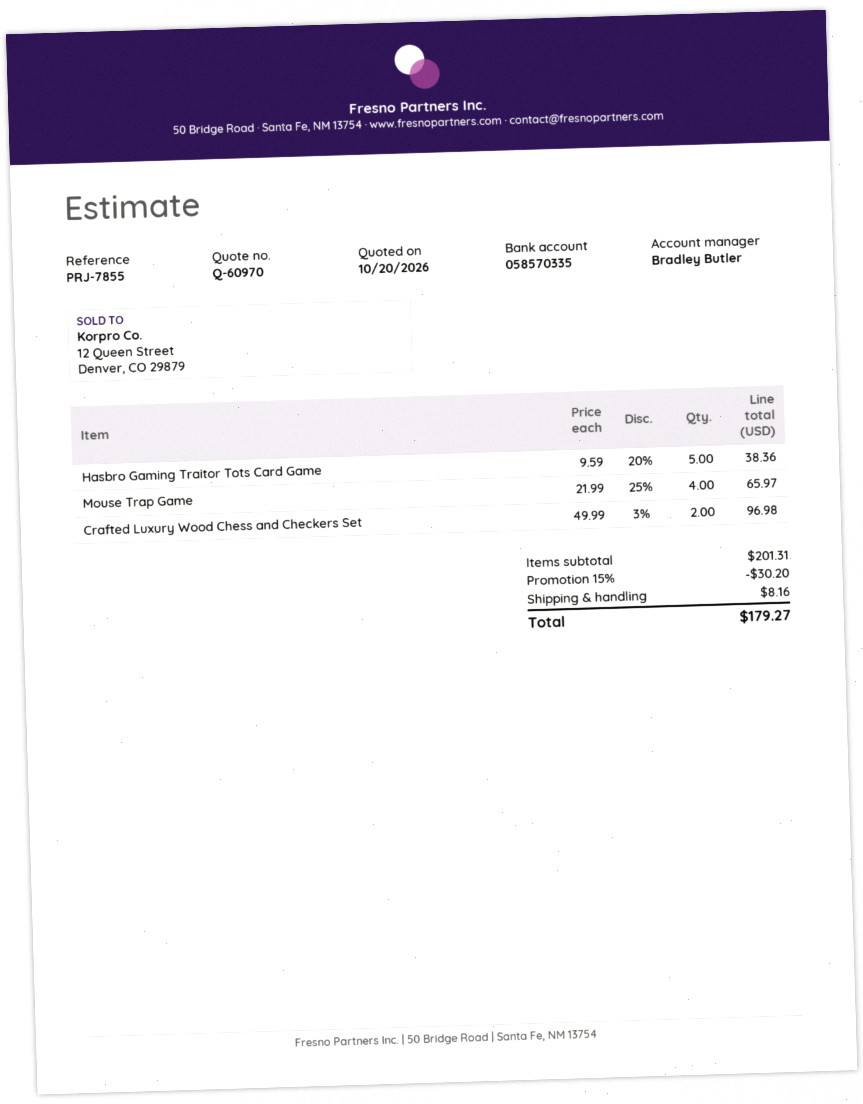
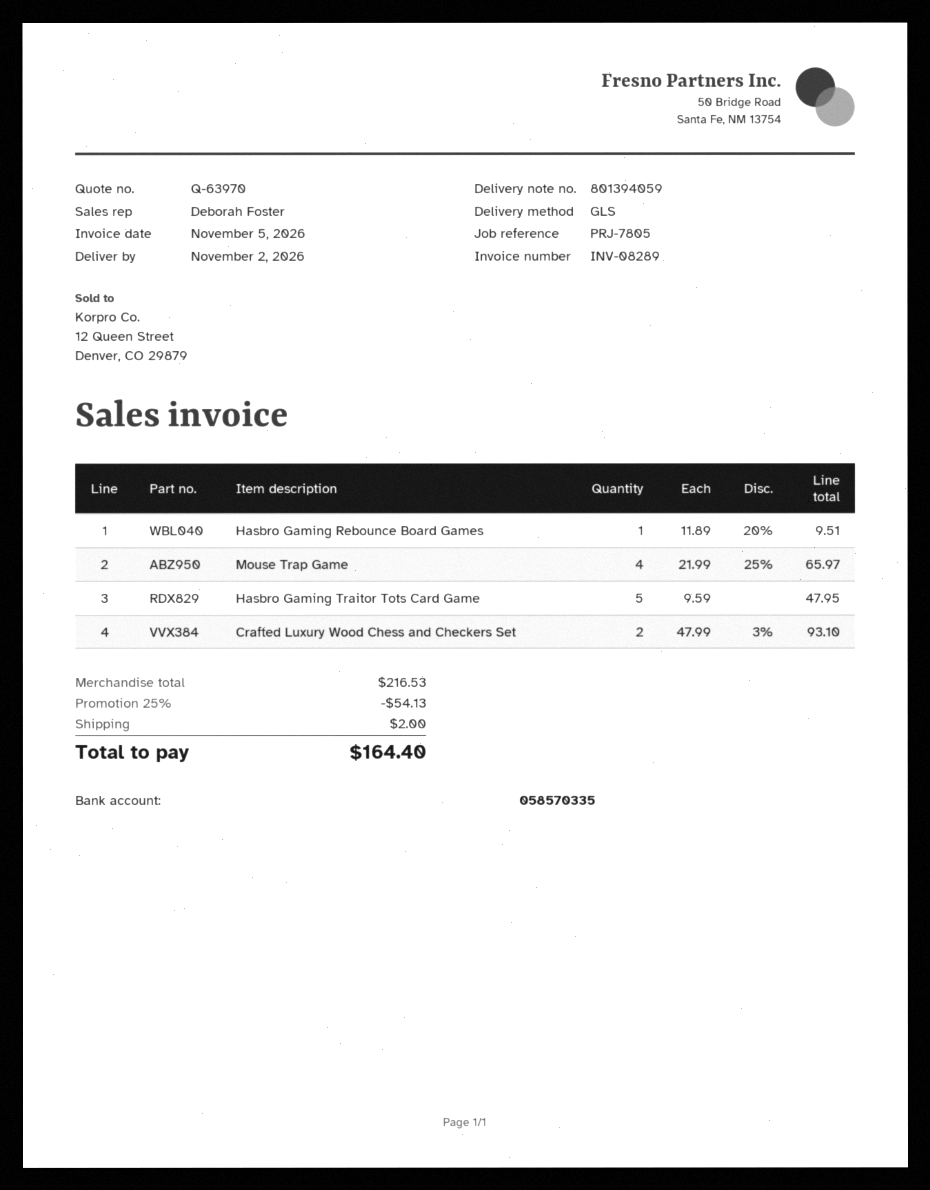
quote number: Q-60970 -> Q-63970
reference: PRJ-7855 -> PRJ-7805
sales rep: Bradley Butler -> Deborah Foster
Hasbro Gaming Traitor Tots Card Game: 5 x 9.59 - 20% = 38.36 -> 5 x 9.59 = 47.95
Crafted Luxury Wood Chess and Checkers Set: 2 x 49.99 - 3% = 96.98 -> 2 x 47.99 - 3% = 93.10
Hasbro Gaming Rebounce Board Games: none -> 1 x 11.89 - 20% = 9.51
subtotal: 201.31 -> 216.53
discount: 15% = 30.20 -> 25% = 54.13
shipping: 8.16 -> 2.00
total: 179.27 -> 164.40

